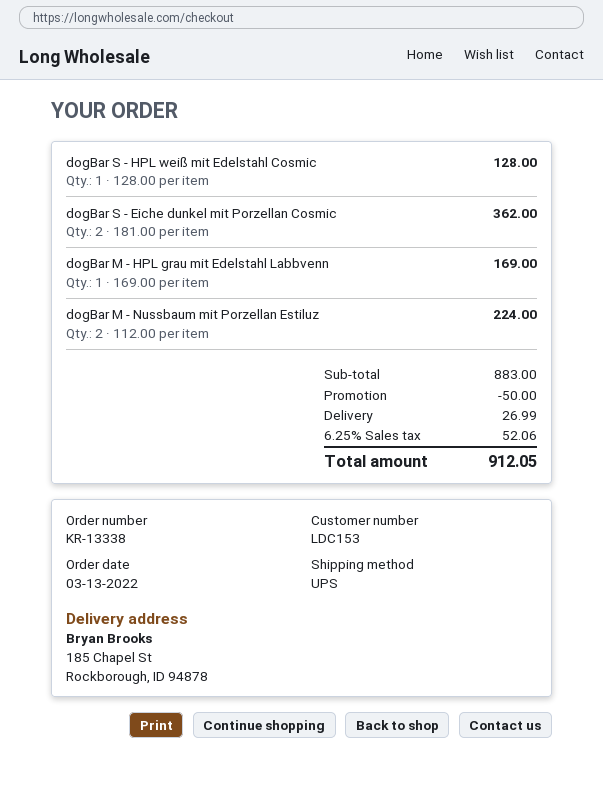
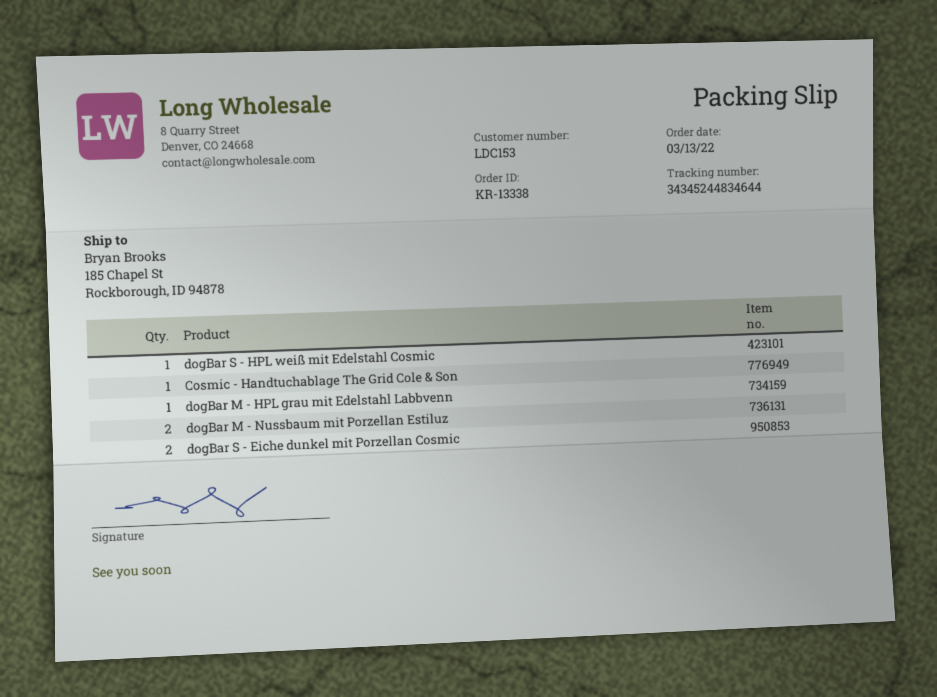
Cosmic - Handtuchablage The Grid Cole & Son: none -> 1

